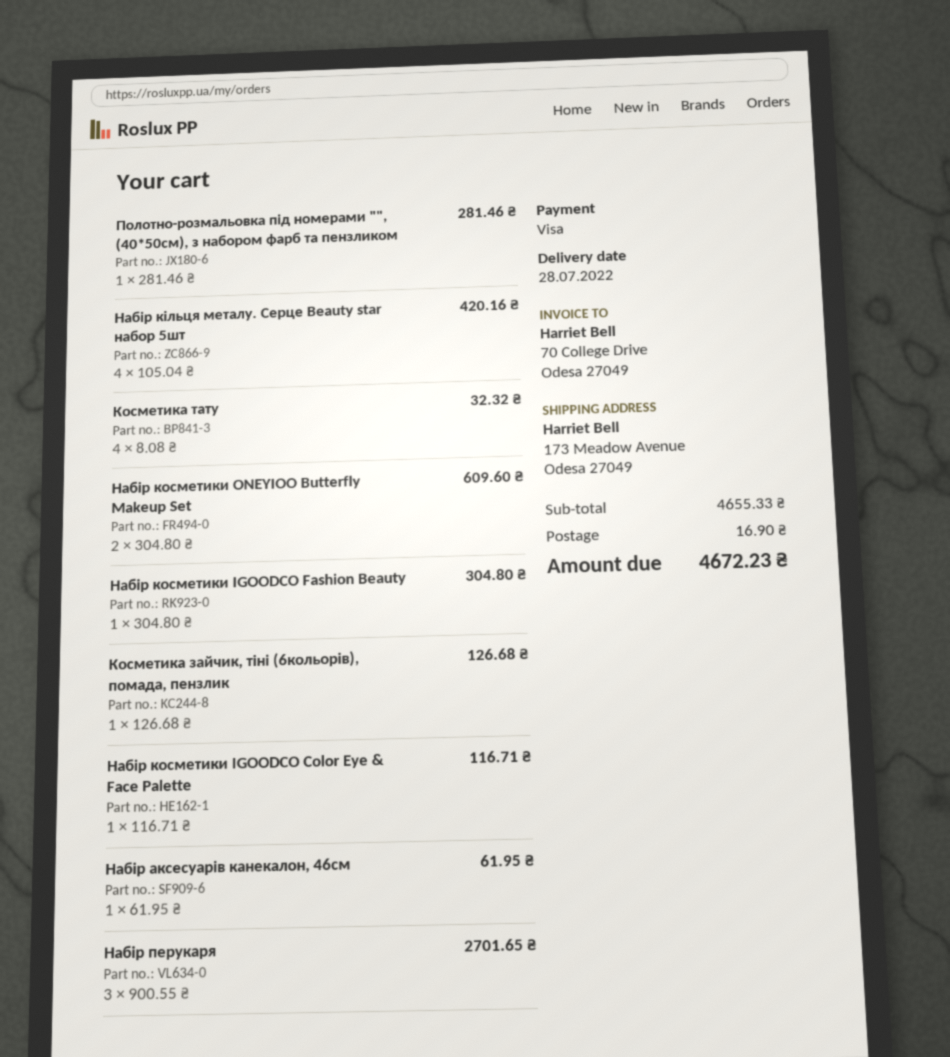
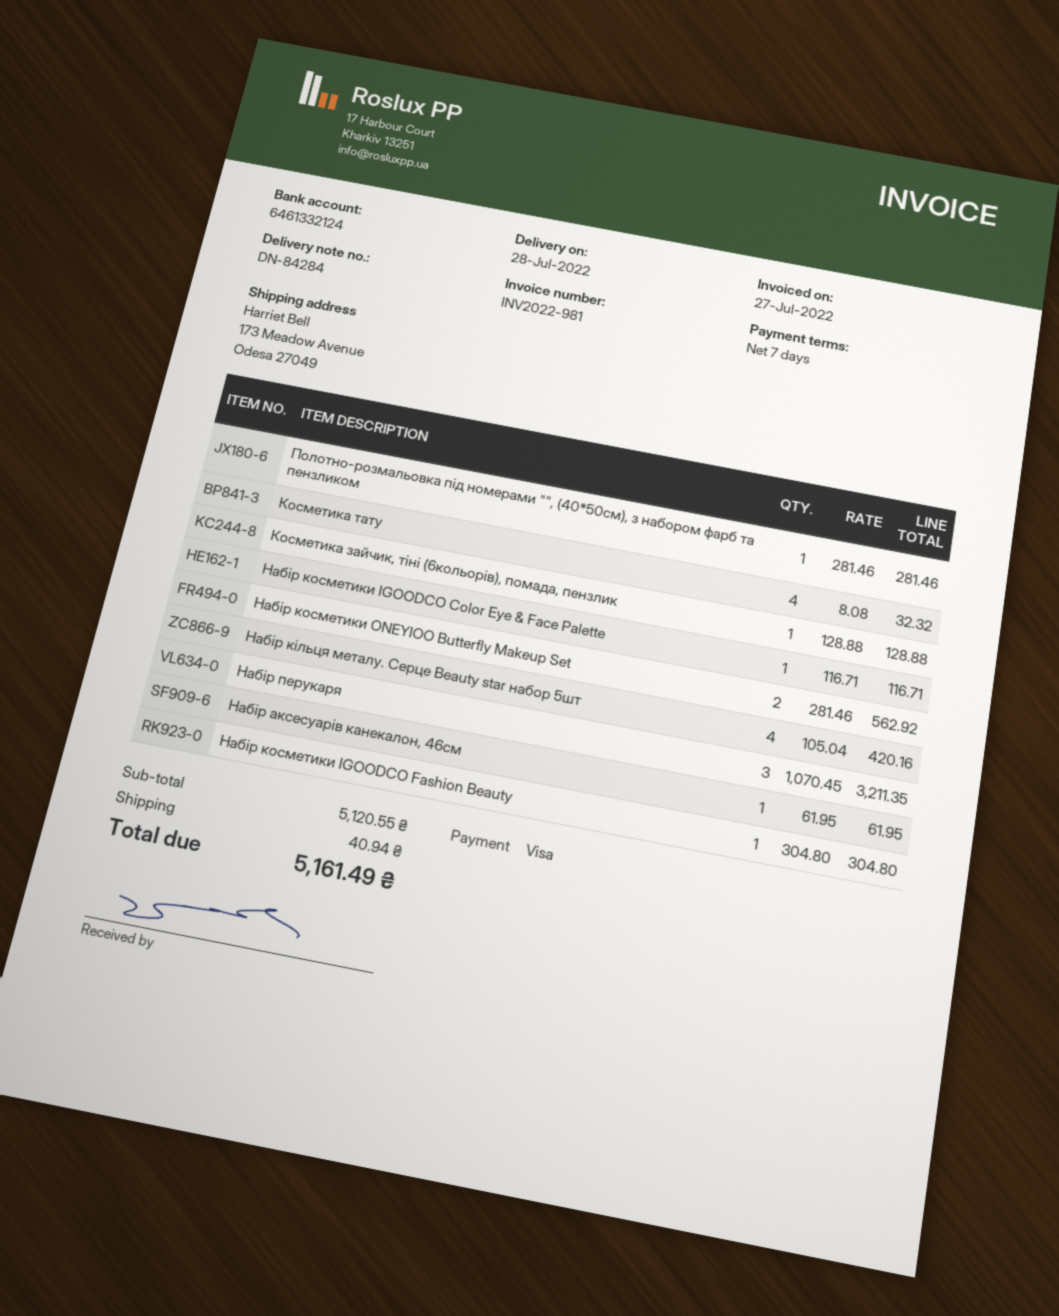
Набір косметики ONEYIOO Butterfly Makeup Set: 2 x 304.80 = 609.60 -> 2 x 281.46 = 562.92
Косметика зайчик, тіні (6кольорів), помада, пензлик: 1 x 126.68 = 126.68 -> 1 x 128.88 = 128.88
Набір перукаря: 3 x 900.55 = 2701.65 -> 3 x 1070.45 = 3211.35
subtotal: 4655.33 -> 5120.55
shipping: 16.90 -> 40.94
total: 4672.23 -> 5161.49

